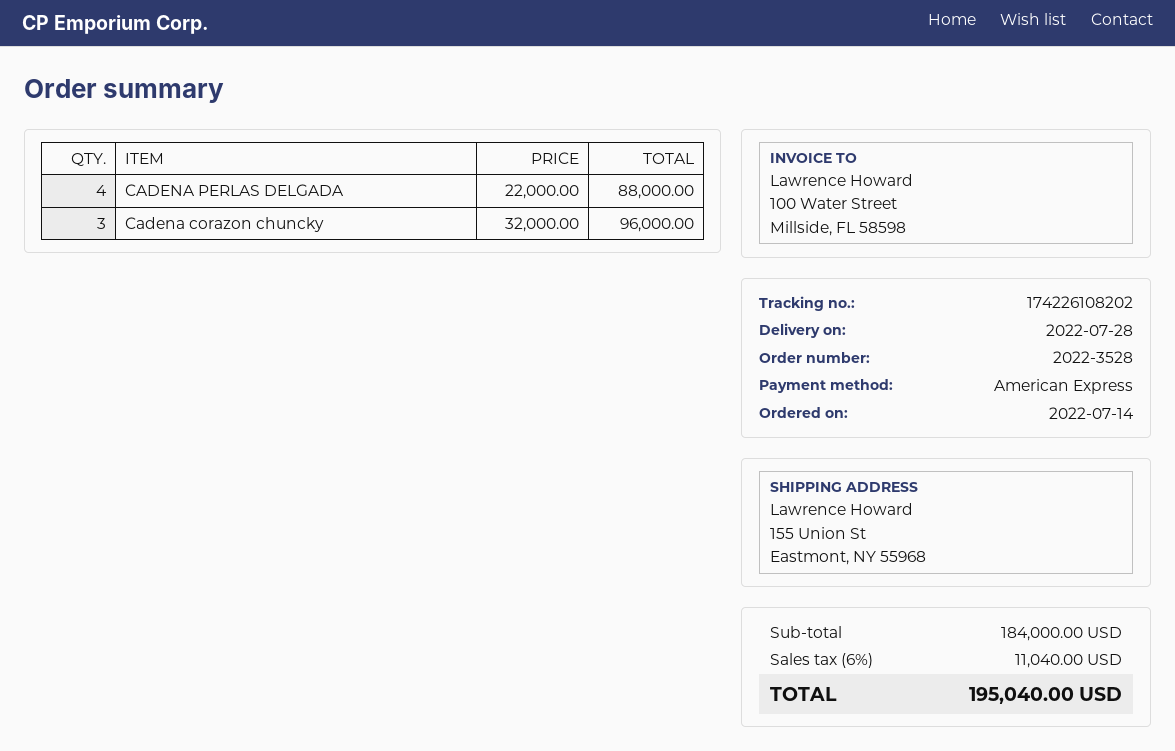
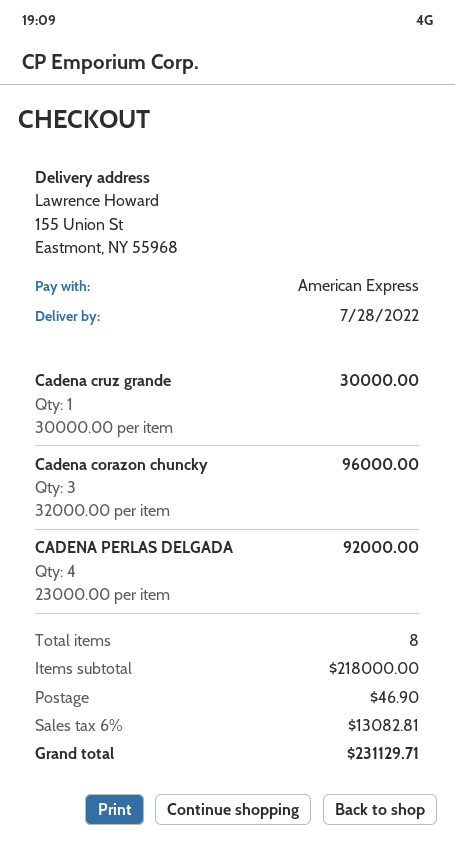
CADENA PERLAS DELGADA: 4 x 22000.00 = 88000.00 -> 4 x 23000.00 = 92000.00
Cadena cruz grande: none -> 1 x 30000.00 = 30000.00
subtotal: 184000.00 -> 218000.00
shipping: none -> 46.90
tax: 6% = 11040.00 -> 6% = 13082.81
total: 195040.00 -> 231129.71

